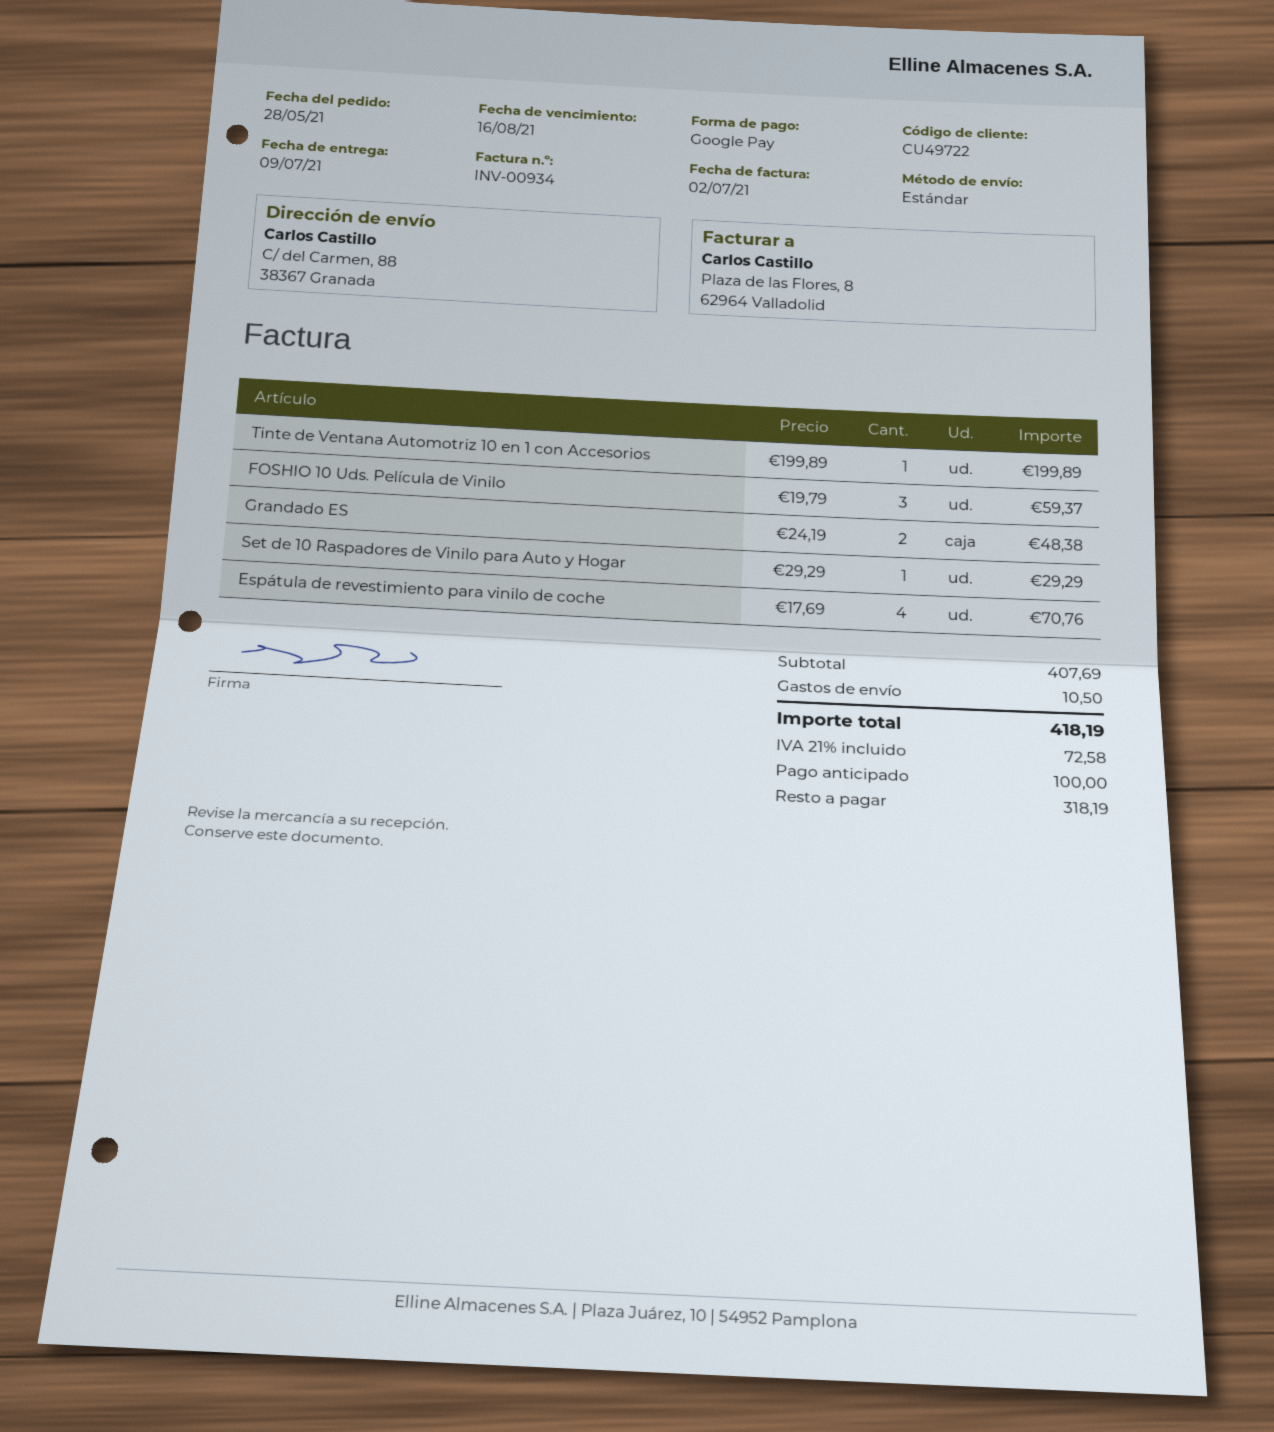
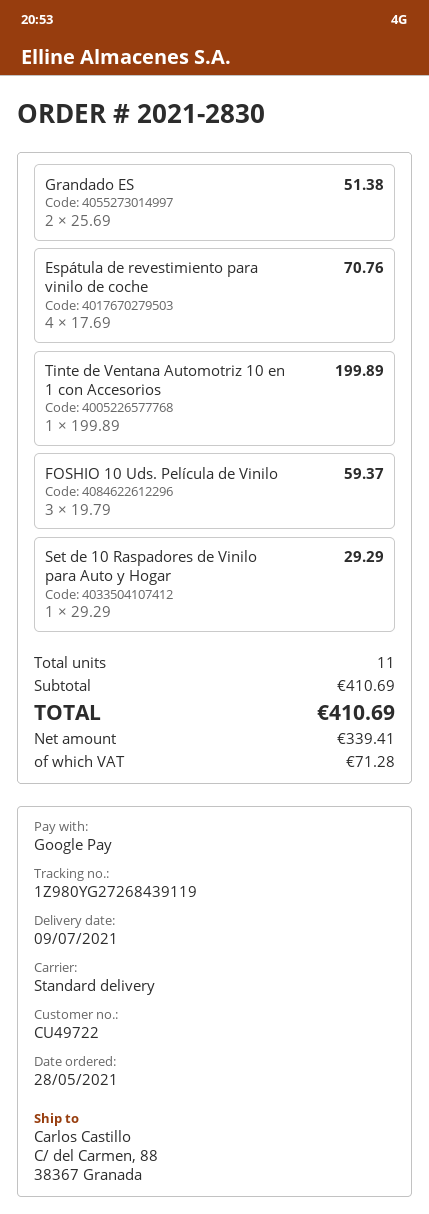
Grandado ES: 2 x 24.19 = 48.38 -> 2 x 25.69 = 51.38
subtotal: 407.69 -> 410.69
shipping: 10.50 -> none
tax: 72.58 -> 71.28
total: 418.19 -> 410.69

